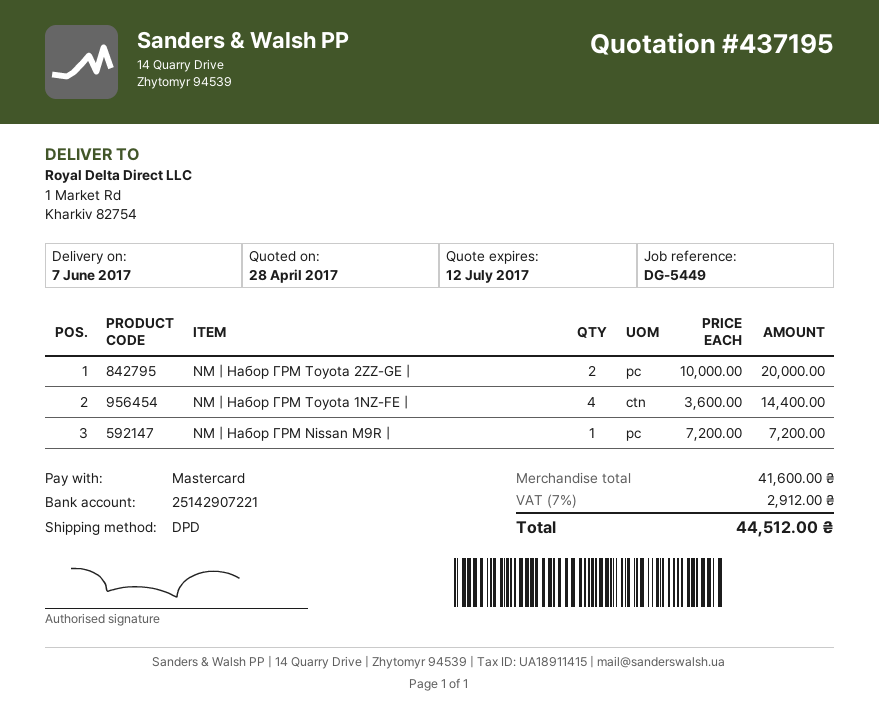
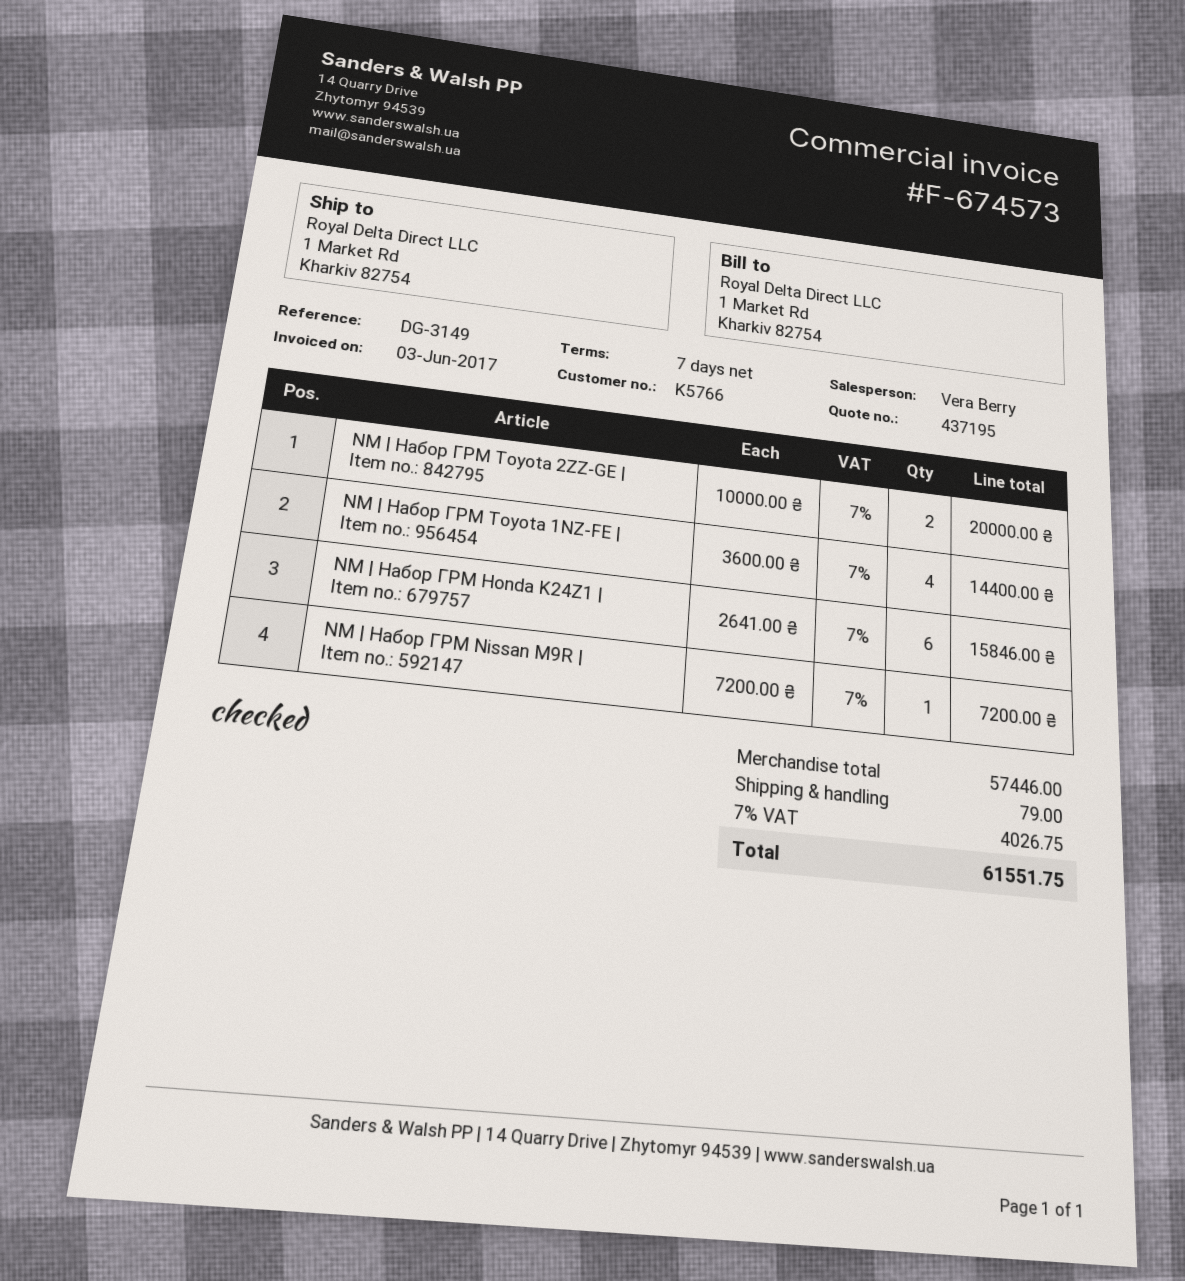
reference: DG-5449 -> DG-3149
NM | Набор ГРМ Honda K24Z1 |: none -> 6 x 2641.00 = 15846.00
subtotal: 41600.00 -> 57446.00
shipping: none -> 79.00
tax: 7% = 2912.00 -> 7% = 4026.75
total: 44512.00 -> 61551.75

